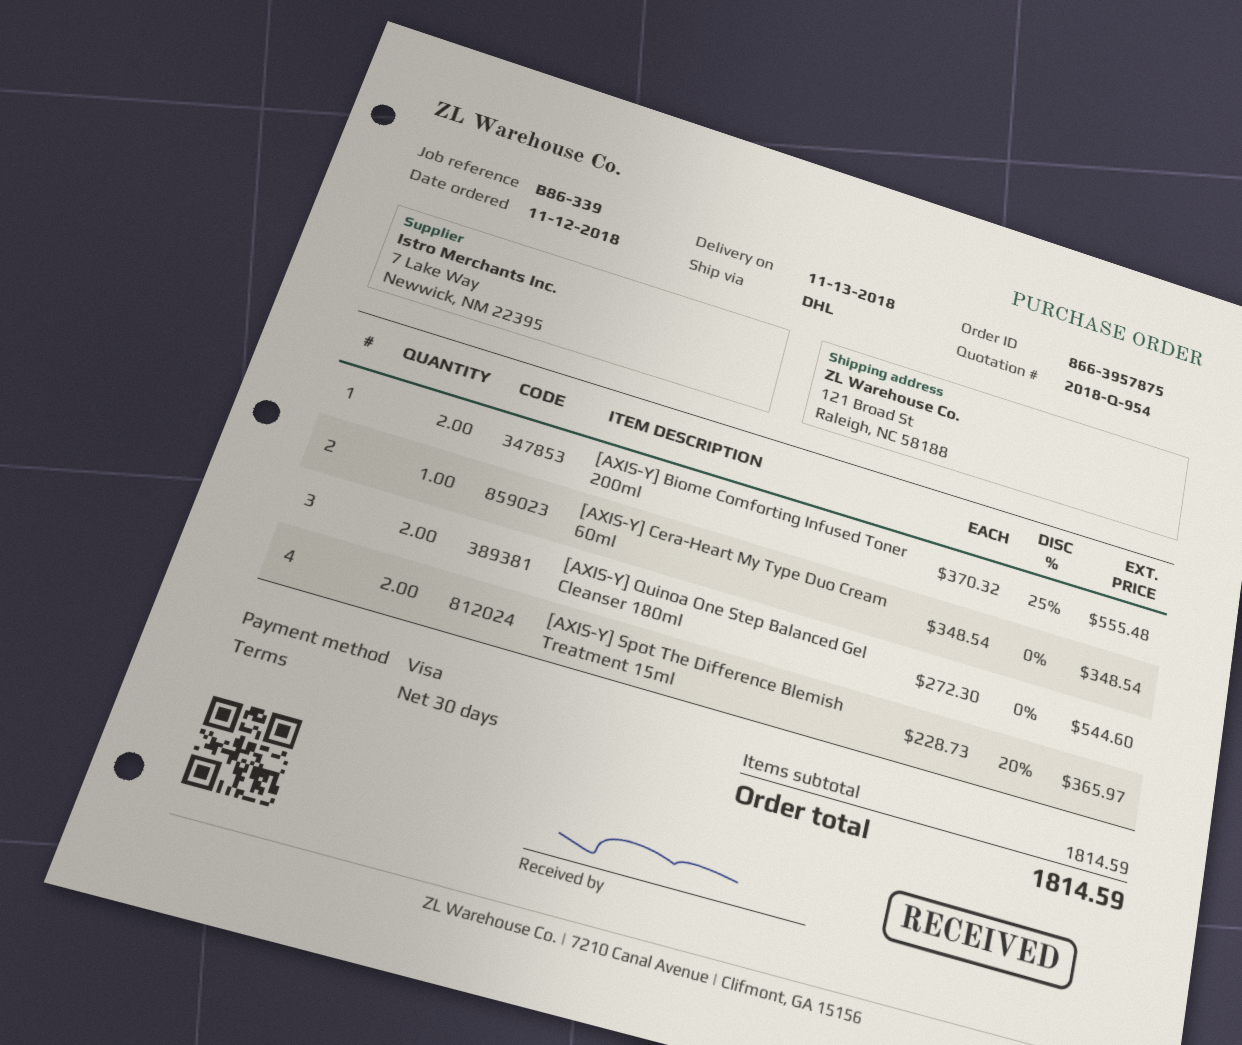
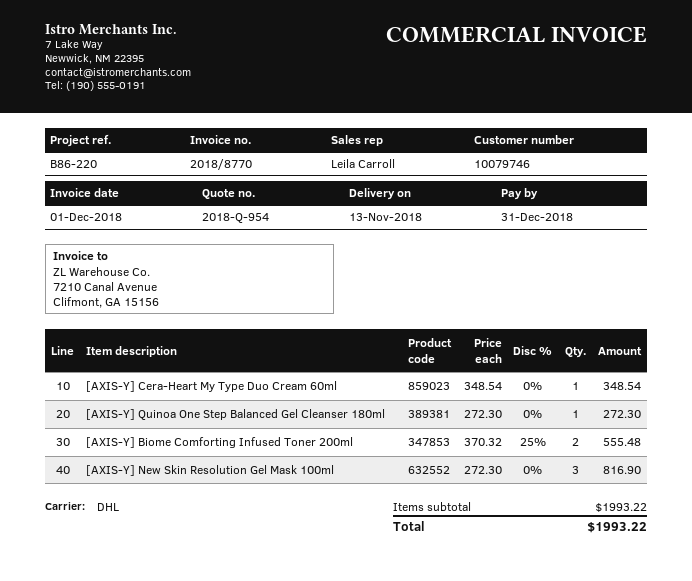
reference: B86-339 -> B86-220
[AXIS-Y] Quinoa One Step Balanced Gel Cleanser 180ml: 2 x 272.30 = 544.60 -> 1 x 272.30 = 272.30
[AXIS-Y] Spot The Difference Blemish Treatment 15ml: 2 x 228.73 - 20% = 365.97 -> none
[AXIS-Y] New Skin Resolution Gel Mask 100ml: none -> 3 x 272.30 = 816.90
subtotal: 1814.59 -> 1993.22
total: 1814.59 -> 1993.22

